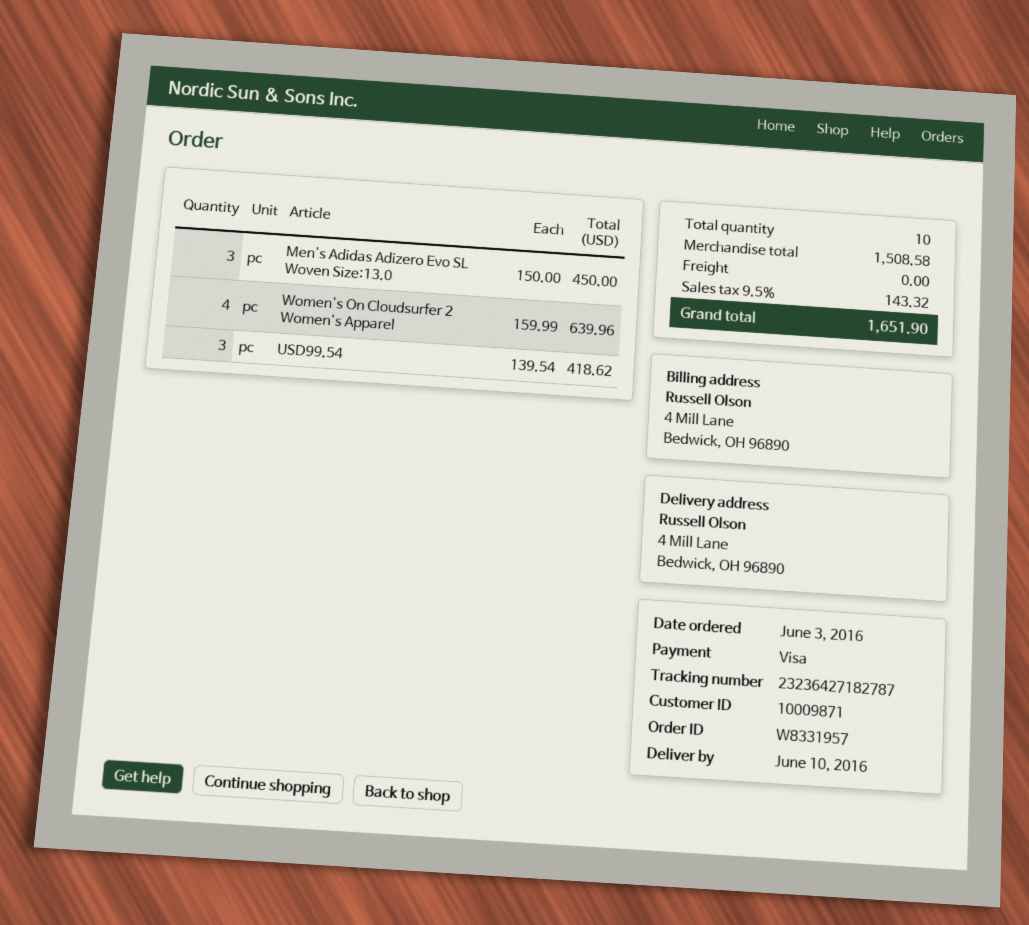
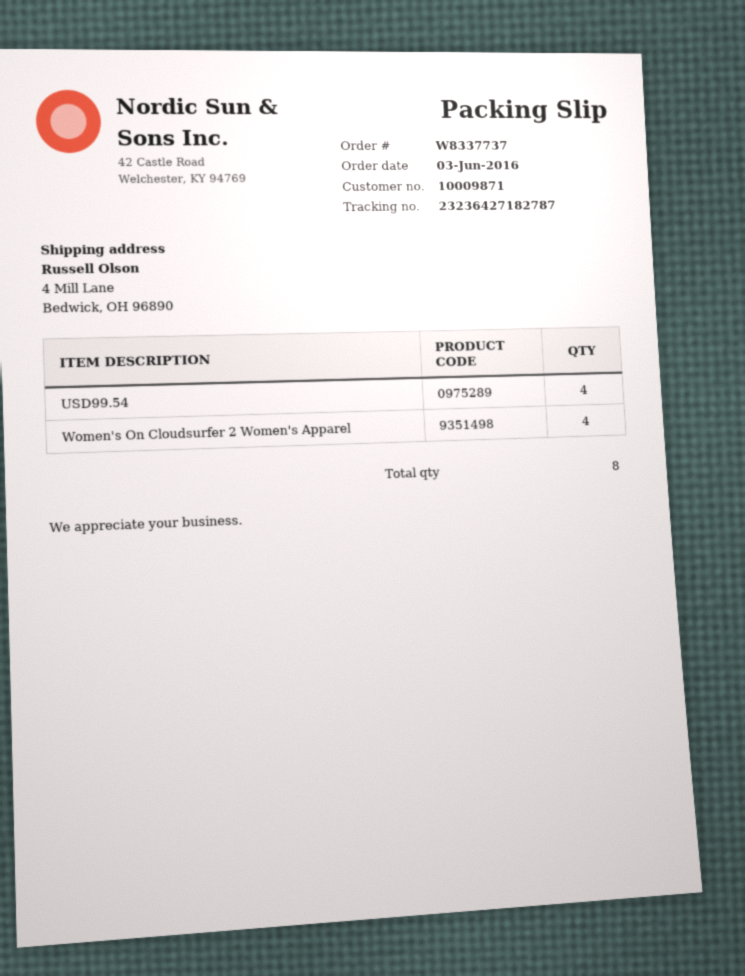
order number: W8331957 -> W8337737
Men's Adidas Adizero Evo SL Woven Size:13.0: 3 -> none
USD99.54: 3 -> 4
total quantity: 10 -> 8

